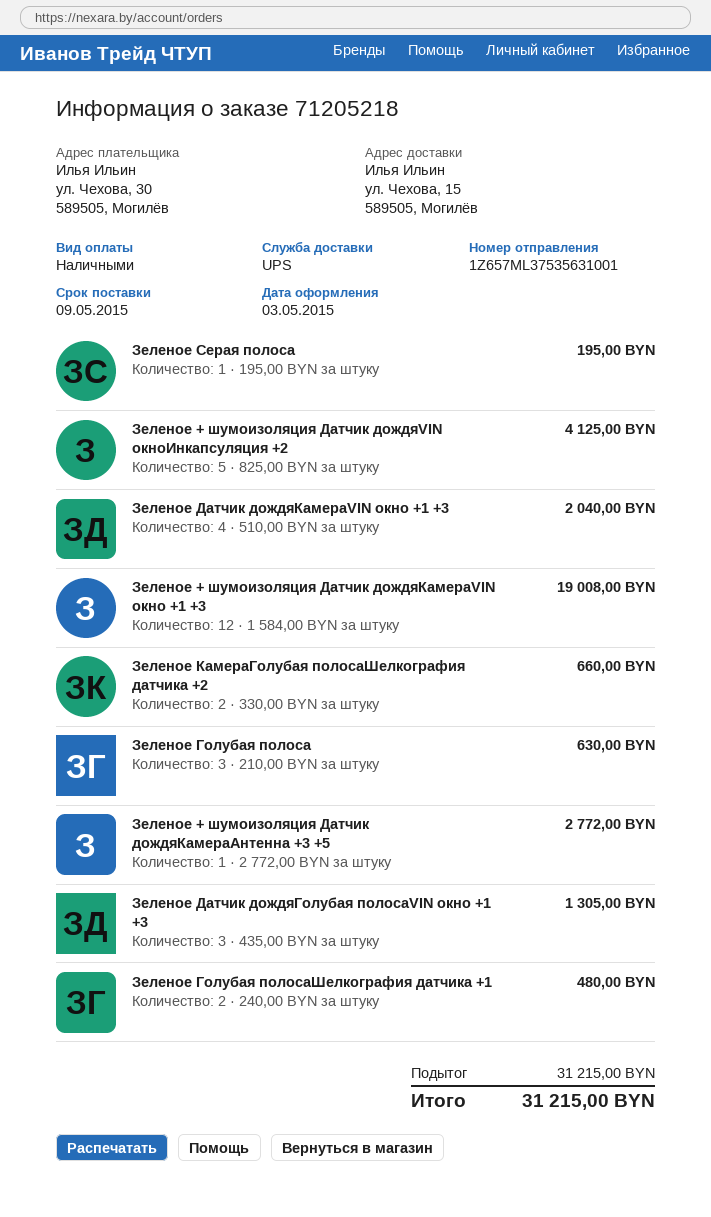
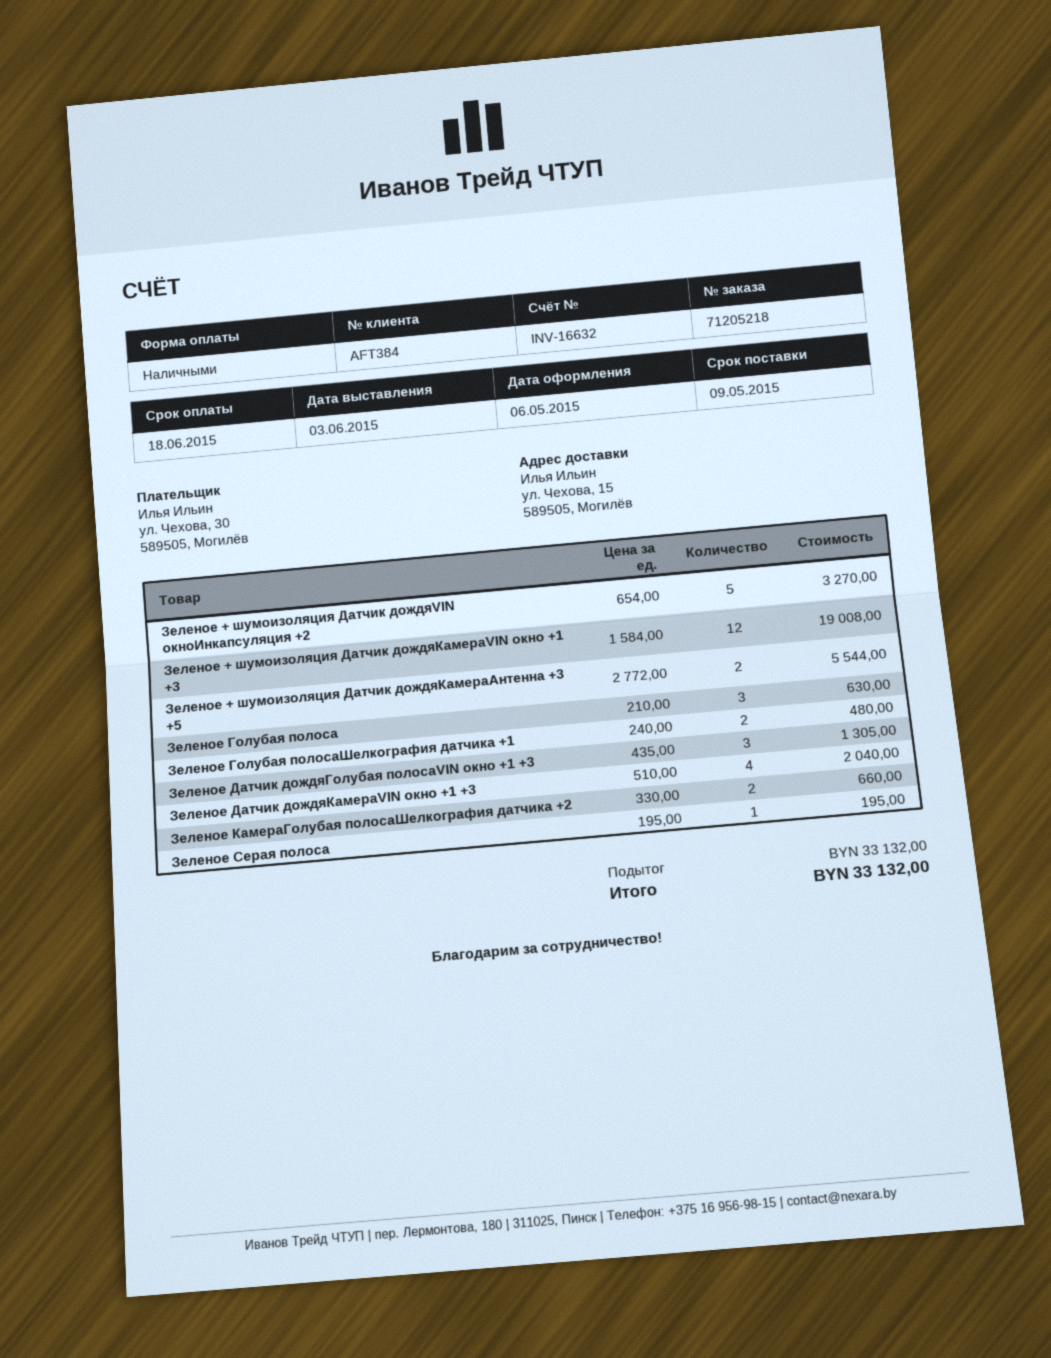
order date: 2015-05-03 -> 2015-05-06
Зеленое + шумоизоляция Датчик дождяVIN окноИнкапсуляция +2: 5 x 825.00 = 4125.00 -> 5 x 654.00 = 3270.00
Зеленое + шумоизоляция Датчик дождяКамераАнтенна +3 +5: 1 x 2772.00 = 2772.00 -> 2 x 2772.00 = 5544.00
subtotal: 31215.00 -> 33132.00
total: 31215.00 -> 33132.00

